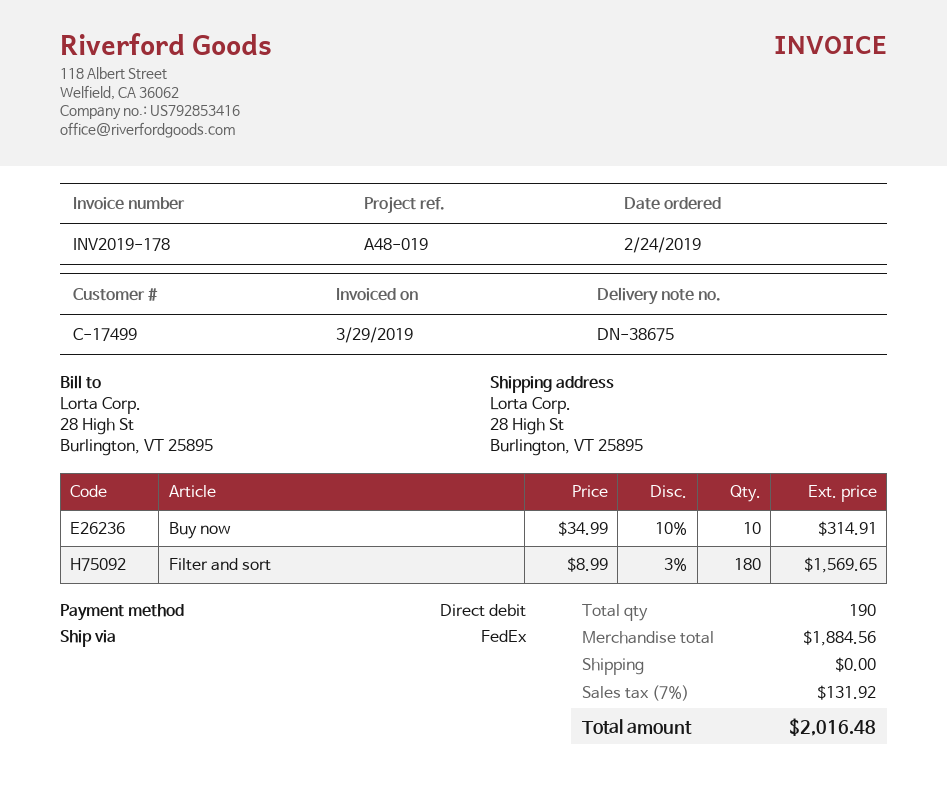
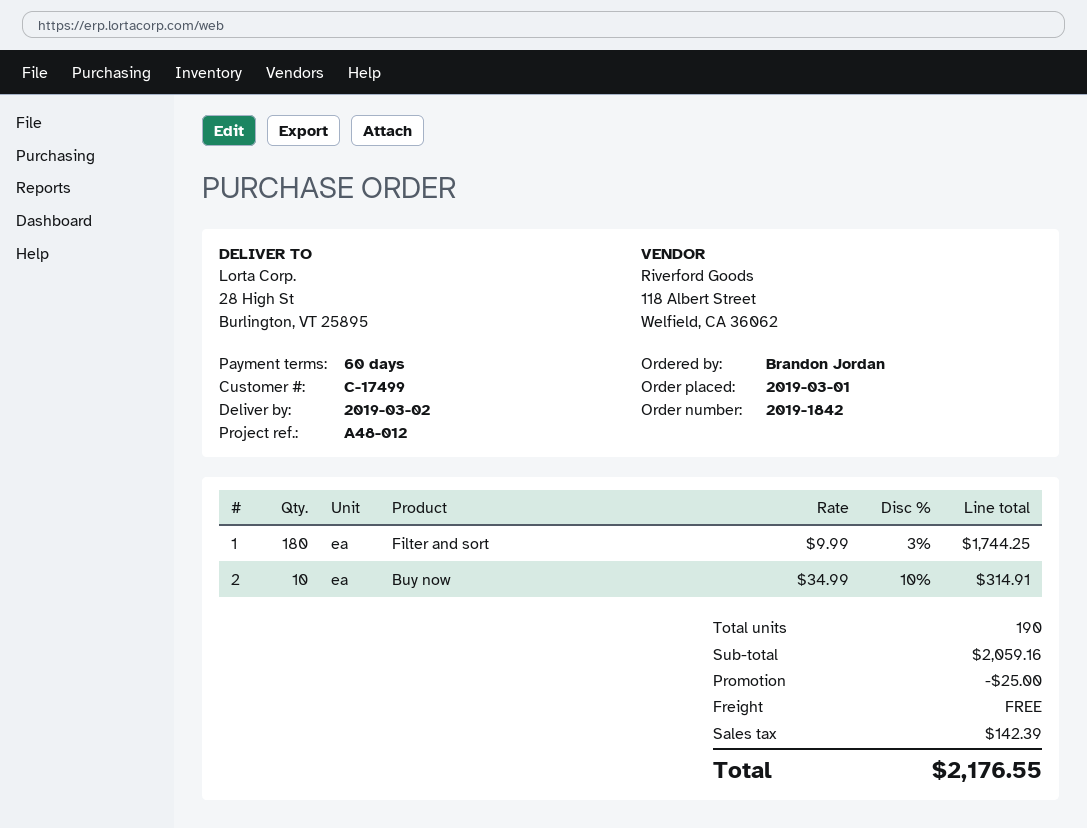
order date: 2019-02-24 -> 2019-03-01
reference: A48-019 -> A48-012
Filter and sort: 180 x 8.99 - 3% = 1569.65 -> 180 x 9.99 - 3% = 1744.25
subtotal: 1884.56 -> 2059.16
discount: none -> 25.00
tax: 131.92 -> 142.39
total: 2016.48 -> 2176.55

